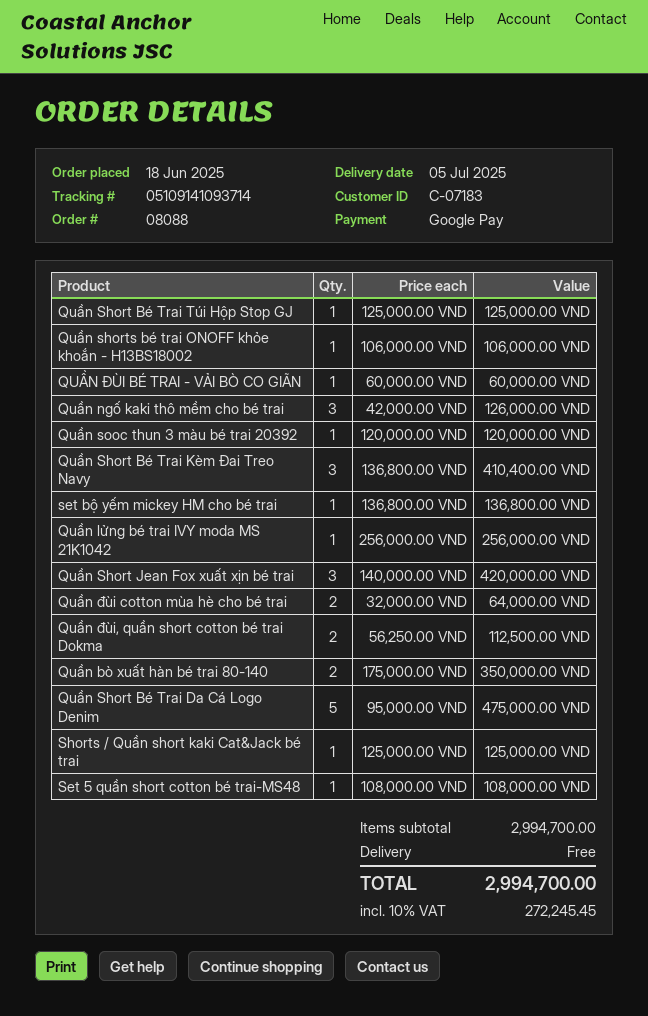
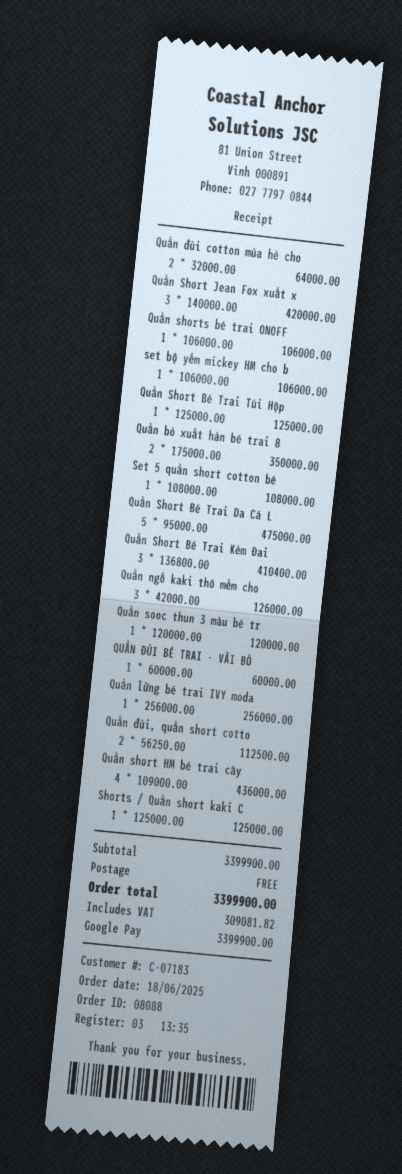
set bộ yếm mickey HM cho bé trai: 1 x 136800.00 = 136800.00 -> 1 x 106000.00 = 106000.00
Quần short HM bé trai cây: none -> 4 x 109000.00 = 436000.00
subtotal: 2994700.00 -> 3399900.00
tax: 272245.45 -> 309081.82
total: 2994700.00 -> 3399900.00

